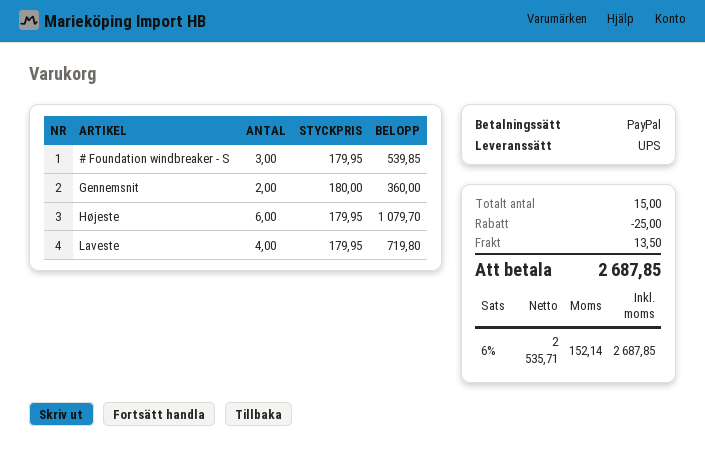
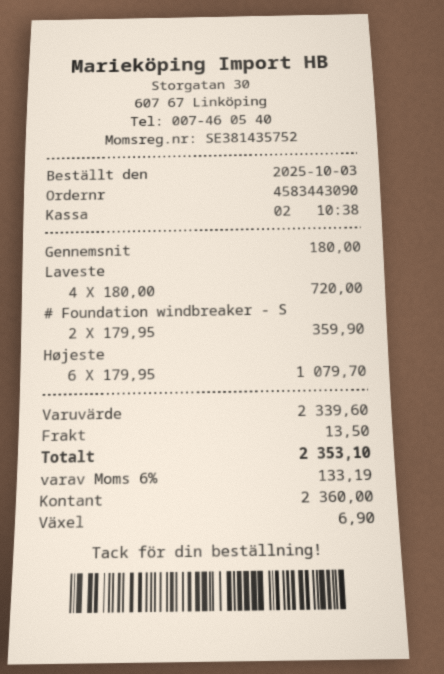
payment method: PayPal -> cash
# Foundation windbreaker - S: 3 x 179.95 = 539.85 -> 2 x 179.95 = 359.90
Gennemsnit: 2 x 180.00 = 360.00 -> 1 x 180.00 = 180.00
Laveste: 4 x 179.95 = 719.80 -> 4 x 180.00 = 720.00
discount: 25.00 -> none
tax: 6% = 152.14 -> 6% = 133.19
total: 2687.85 -> 2353.10

